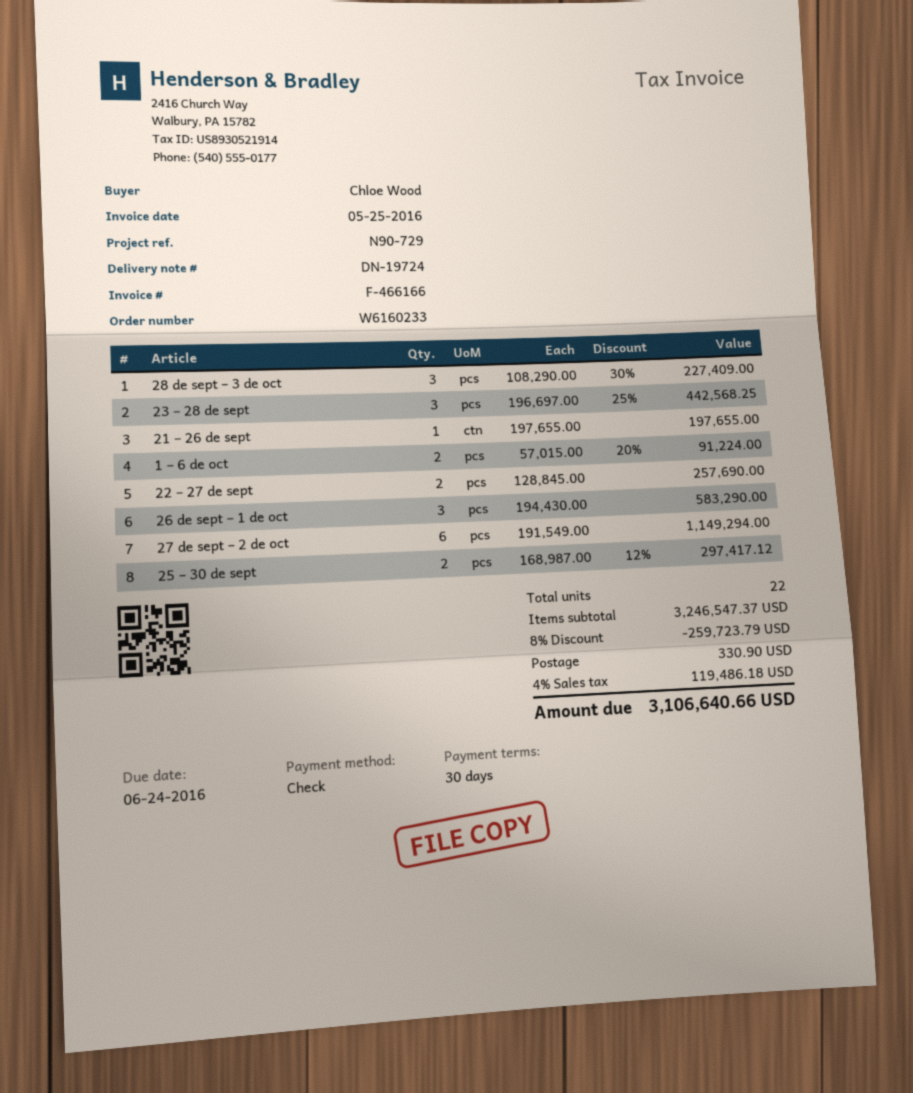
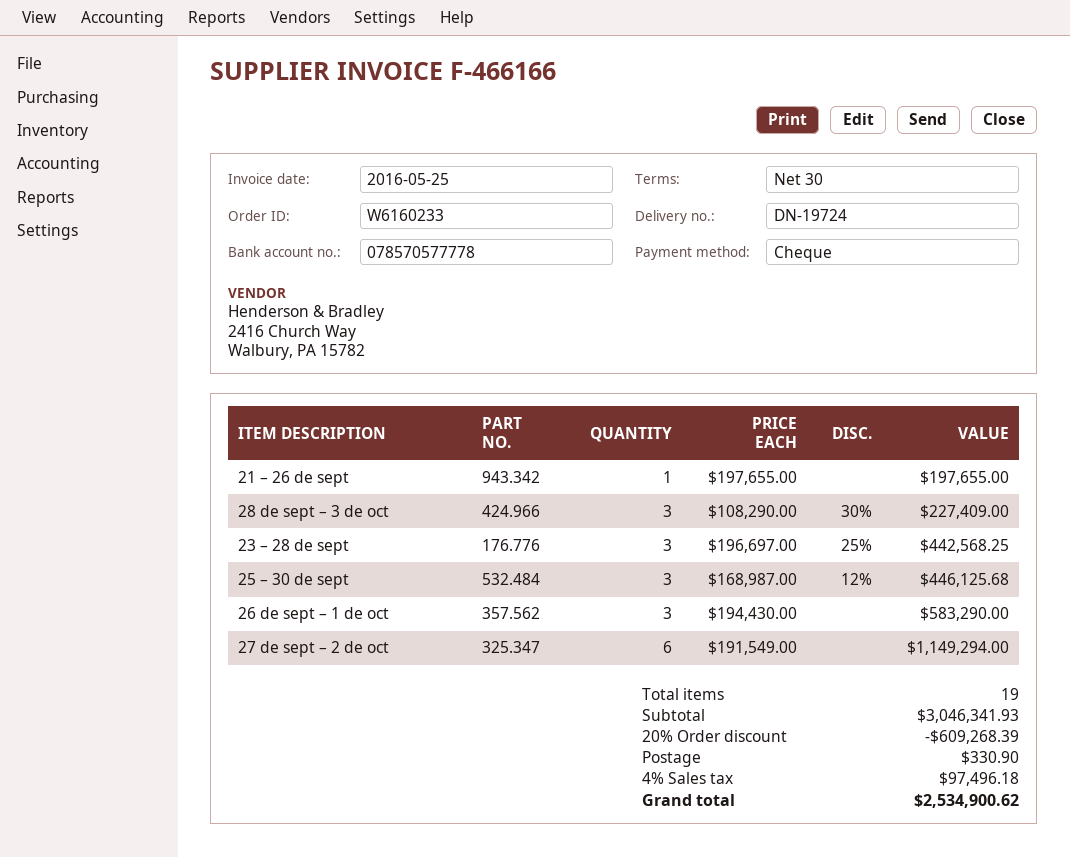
1 – 6 de oct: 2 x 57015.00 - 20% = 91224.00 -> none
22 – 27 de sept: 2 x 128845.00 = 257690.00 -> none
25 – 30 de sept: 2 x 168987.00 - 12% = 297417.12 -> 3 x 168987.00 - 12% = 446125.68
total quantity: 22 -> 19
subtotal: 3246547.37 -> 3046341.93
discount: 8% = 259723.79 -> 20% = 609268.39
tax: 4% = 119486.18 -> 4% = 97496.18
total: 3106640.66 -> 2534900.62

